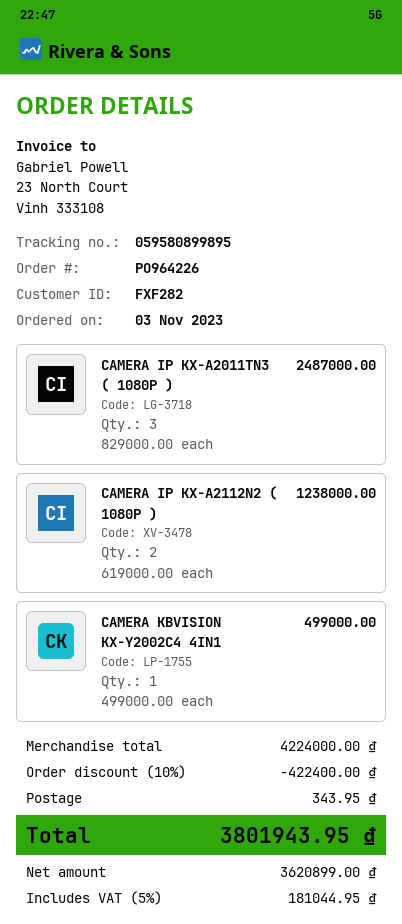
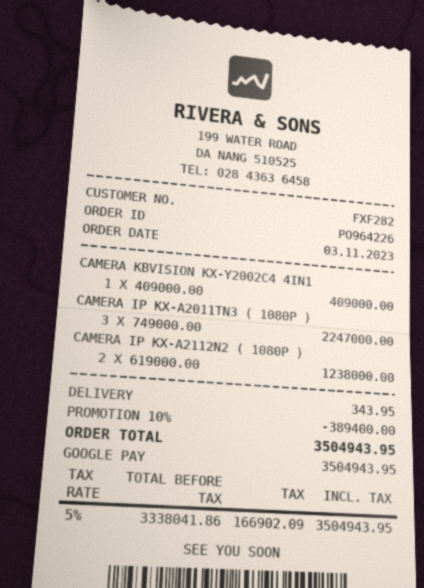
CAMERA IP KX-A2011TN3 ( 1080P ): 3 x 829000.00 = 2487000.00 -> 3 x 749000.00 = 2247000.00
CAMERA KBVISION KX-Y2002C4 4IN1: 1 x 499000.00 = 499000.00 -> 1 x 409000.00 = 409000.00
discount: 10% = 422400.00 -> 10% = 389400.00
net: 3620899.00 -> 3338041.86
tax: 5% = 181044.95 -> 5% = 166902.09
total: 3801943.95 -> 3504943.95

